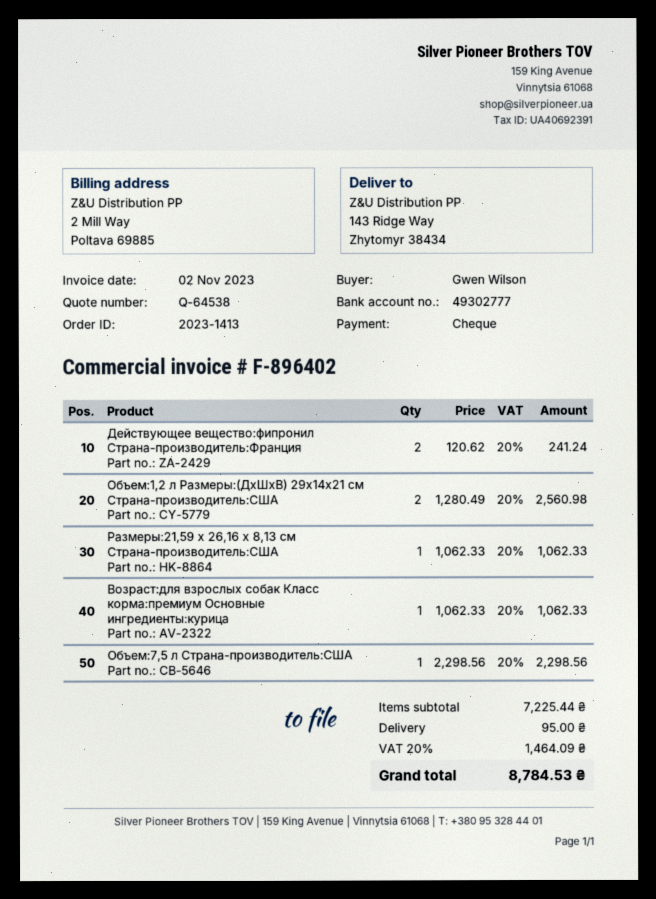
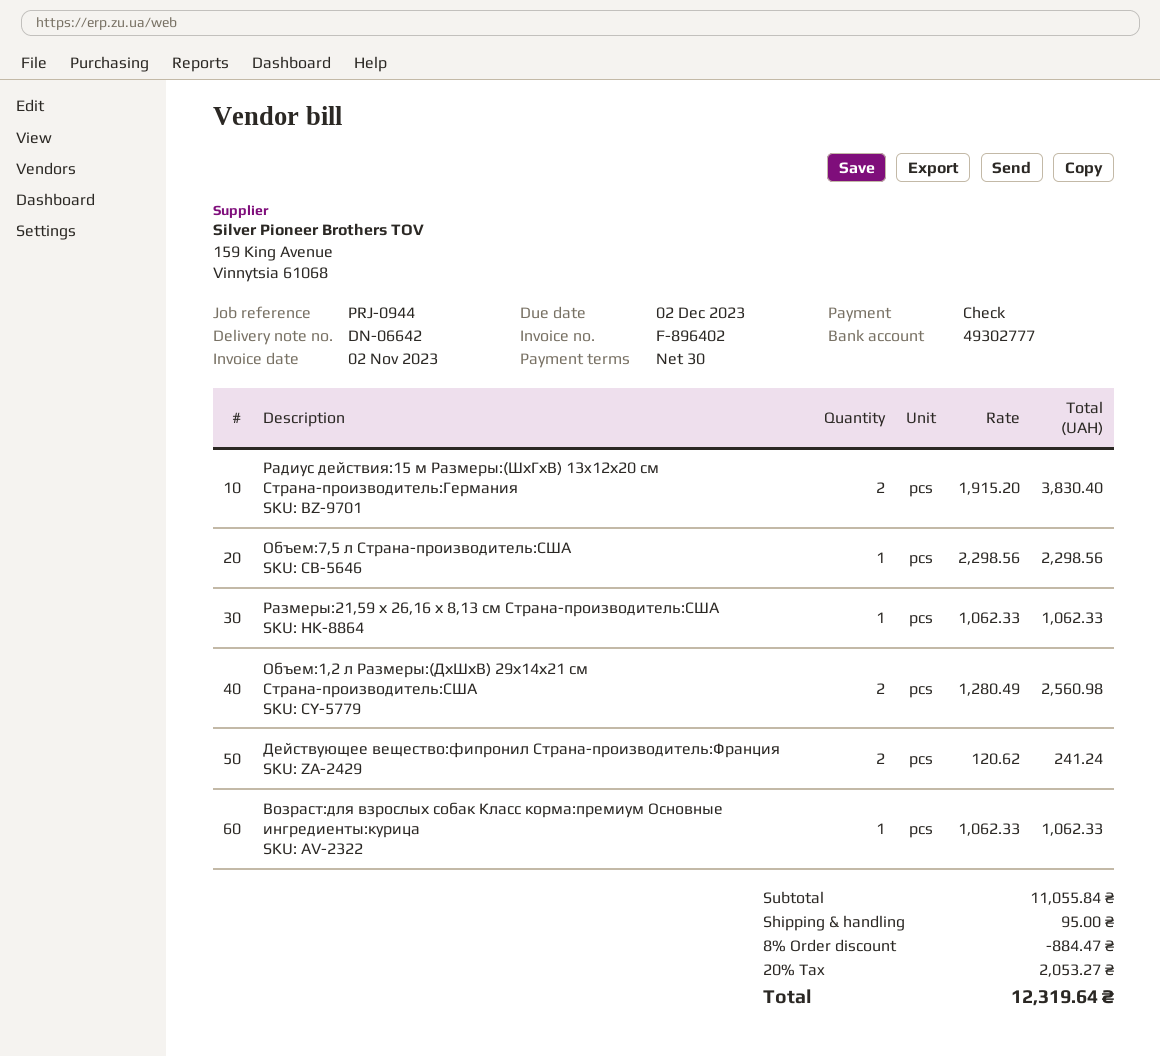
Радиус действия:15 м Размеры:(ШхГхВ) 13x12х20 см Страна-производитель:Германия: none -> 2 x 1915.20 = 3830.40
subtotal: 7225.44 -> 11055.84
discount: none -> 8% = 884.47
tax: 20% = 1464.09 -> 20% = 2053.27
total: 8784.53 -> 12319.64

